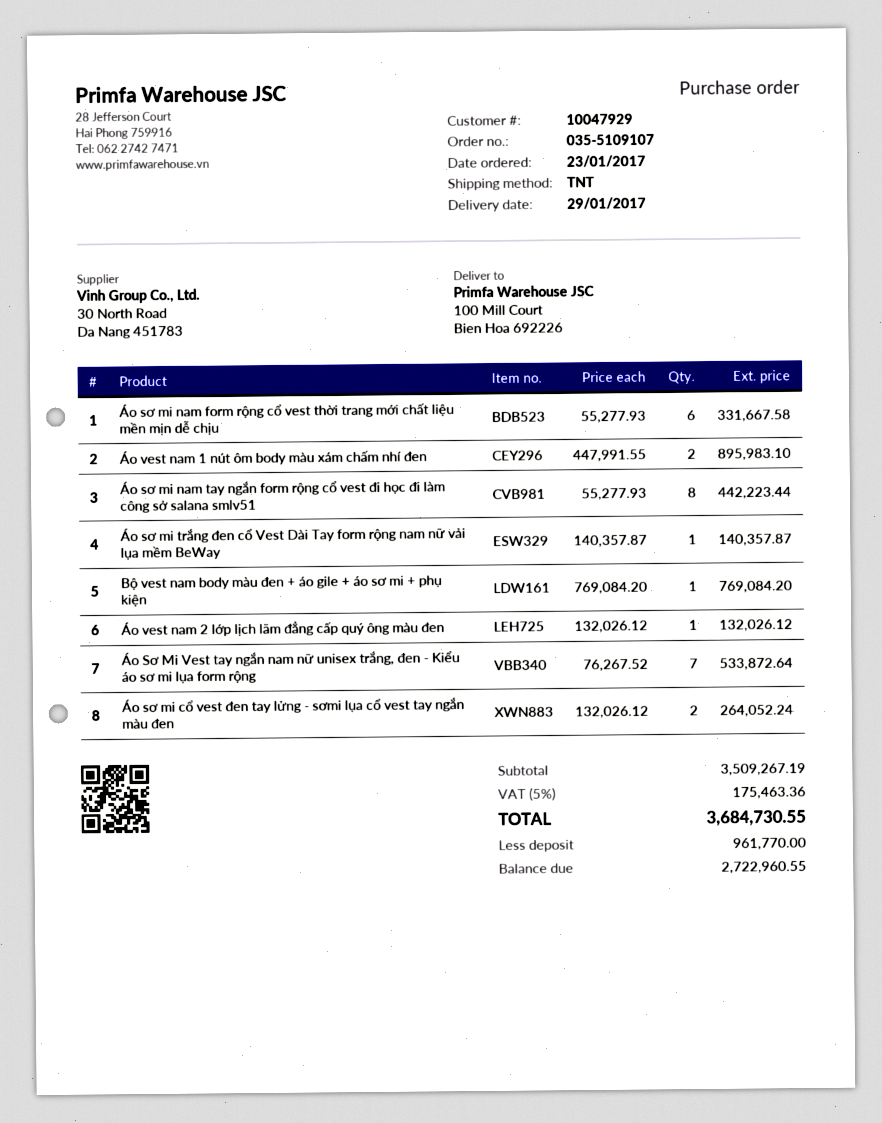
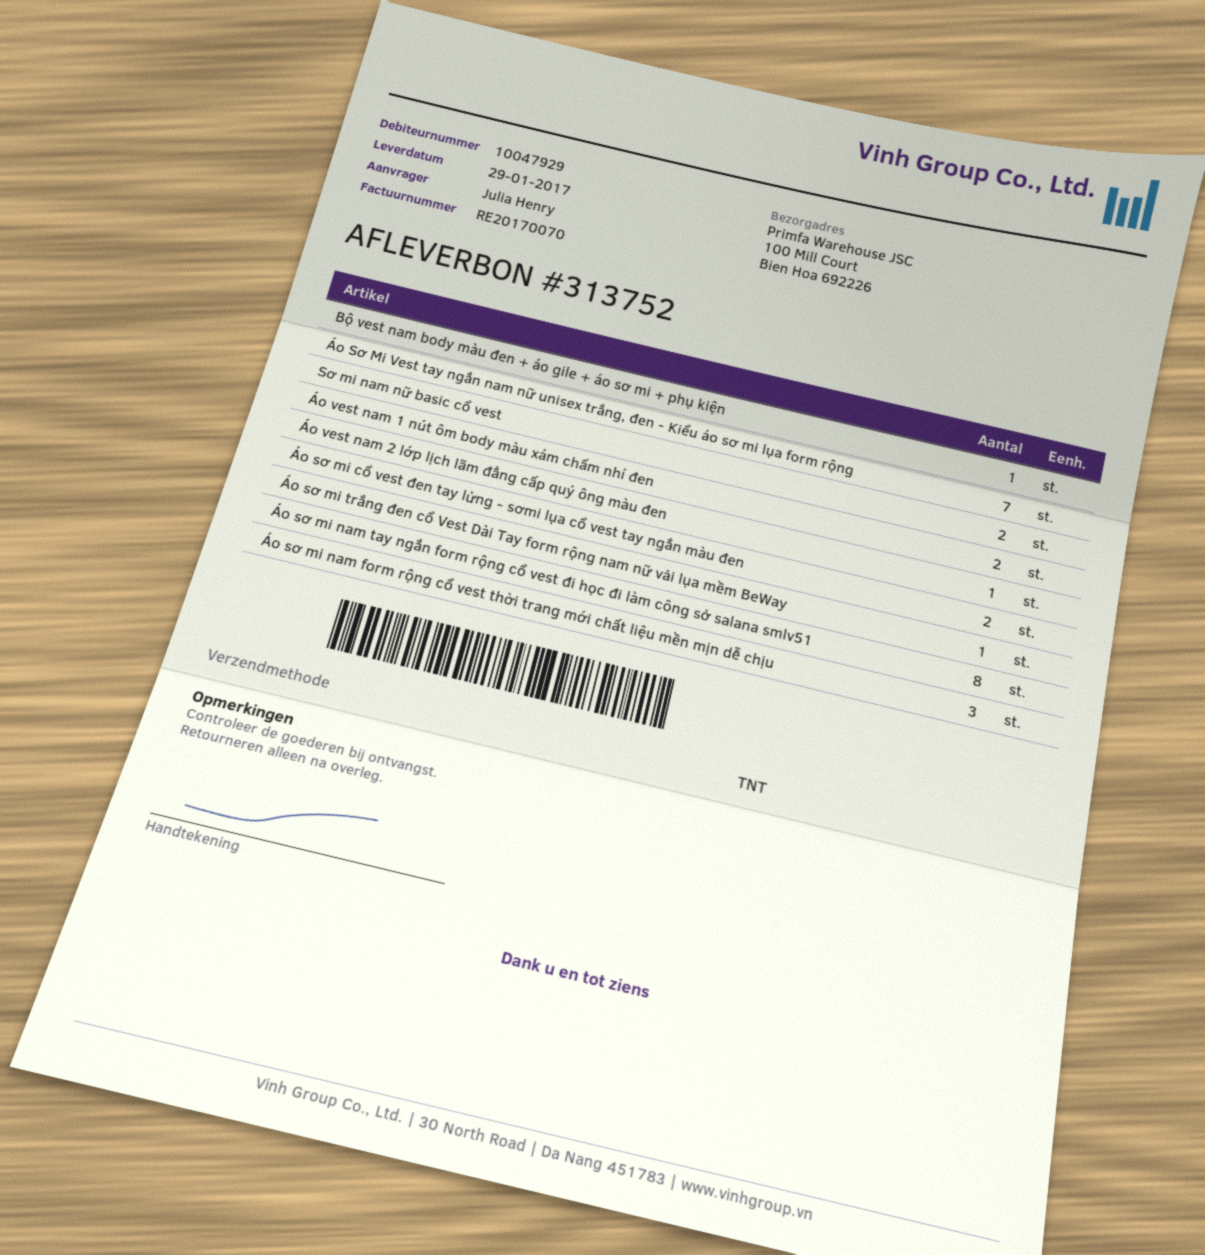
Áo sơ mi nam form rộng cổ vest thời trang mới chất liệu mền mịn dễ chịu: 6 -> 3
Sơ mi nam nữ basic cổ vest: none -> 2

